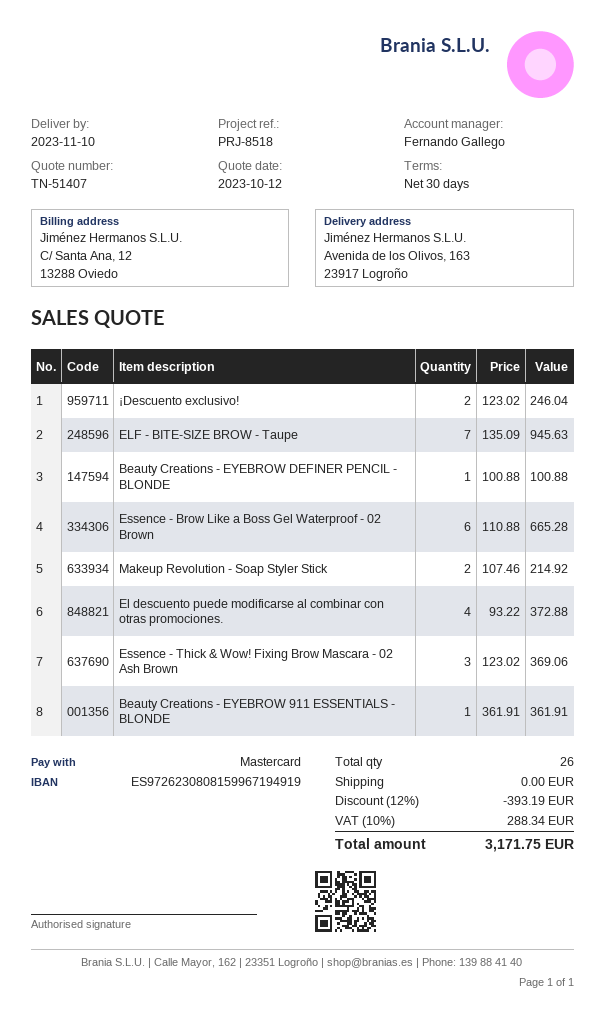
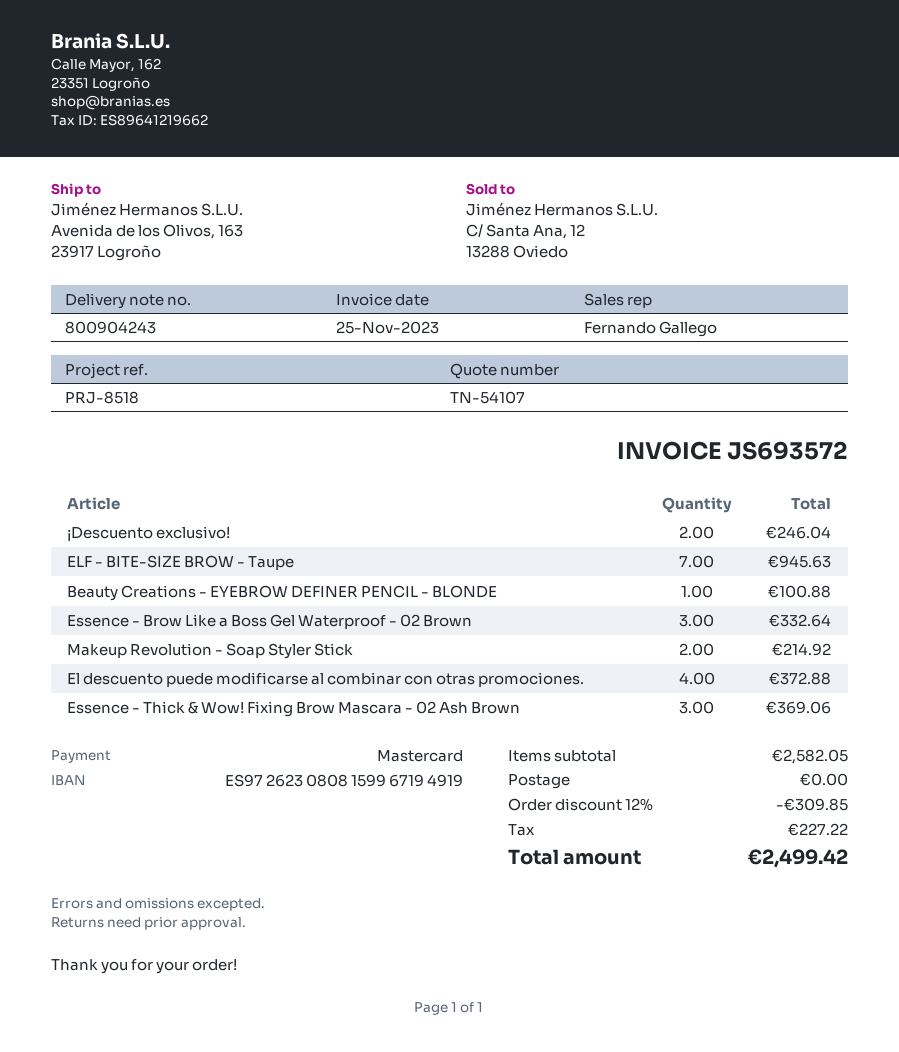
quote number: TN-51407 -> TN-54107
Essence - Brow Like a Boss Gel Waterproof - 02 Brown: 6 for 665.28 -> 3 for 332.64
Beauty Creations - EYEBROW 911 ESSENTIALS - BLONDE: 1 for 361.91 -> none
discount: 12% = 393.19 -> 12% = 309.85
tax: 288.34 -> 227.22
total: 3171.75 -> 2499.42

